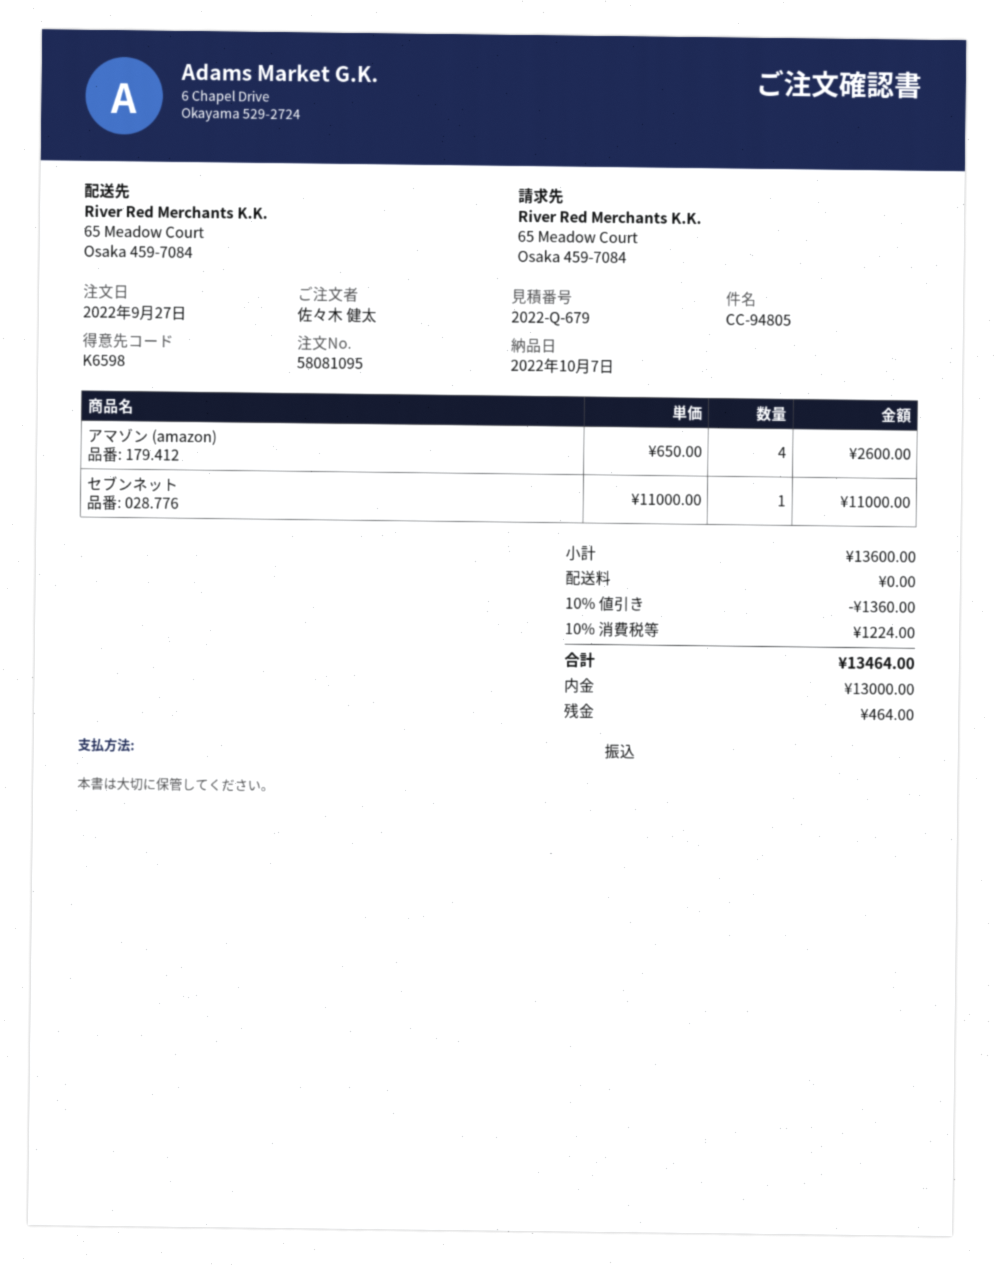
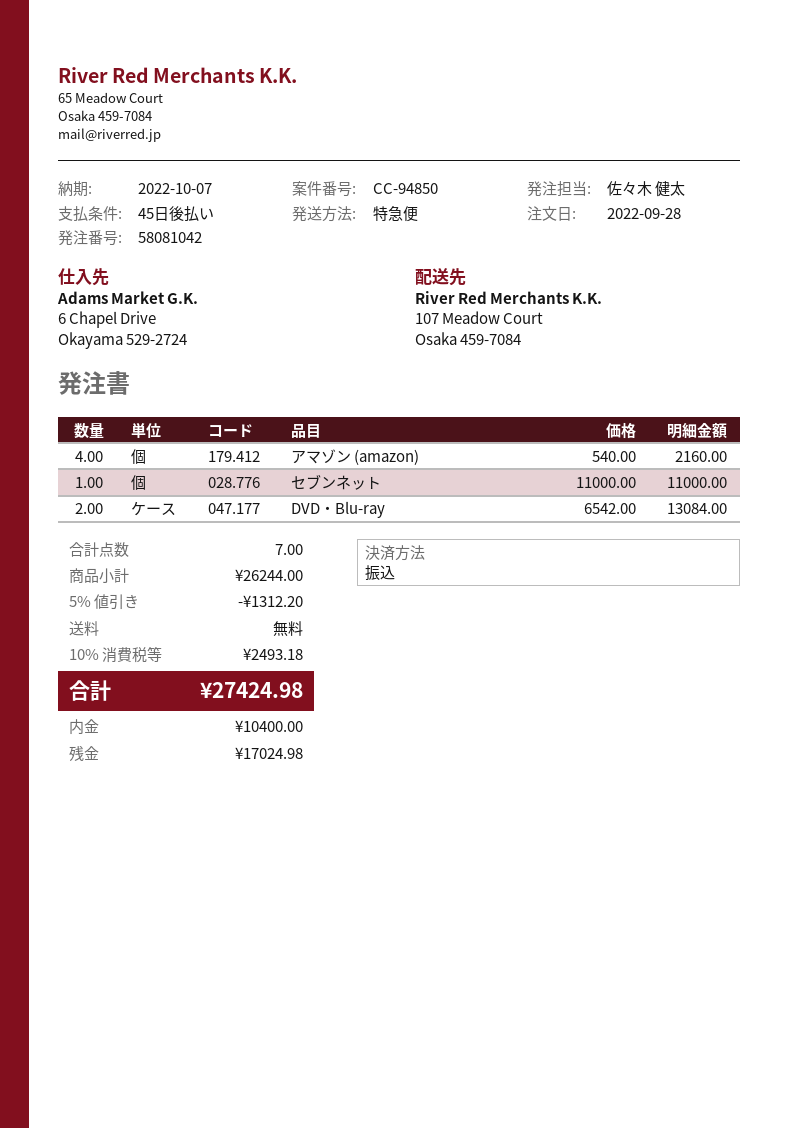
order number: 58081095 -> 58081042
order date: 2022-09-27 -> 2022-09-28
reference: CC-94805 -> CC-94850
ship to: 65 Meadow Court, Osaka 459-7084 -> 107 Meadow Court, Osaka 459-7084
アマゾン (amazon): 4 x 650.00 = 2600.00 -> 4 x 540.00 = 2160.00
DVD・Blu-ray: none -> 2 x 6542.00 = 13084.00
subtotal: 13600.00 -> 26244.00
discount: 10% = 1360.00 -> 5% = 1312.20
tax: 10% = 1224.00 -> 10% = 2493.18
total: 13464.00 -> 27424.98
deposit: 13000.00 -> 10400.00
balance: 464.00 -> 17024.98

